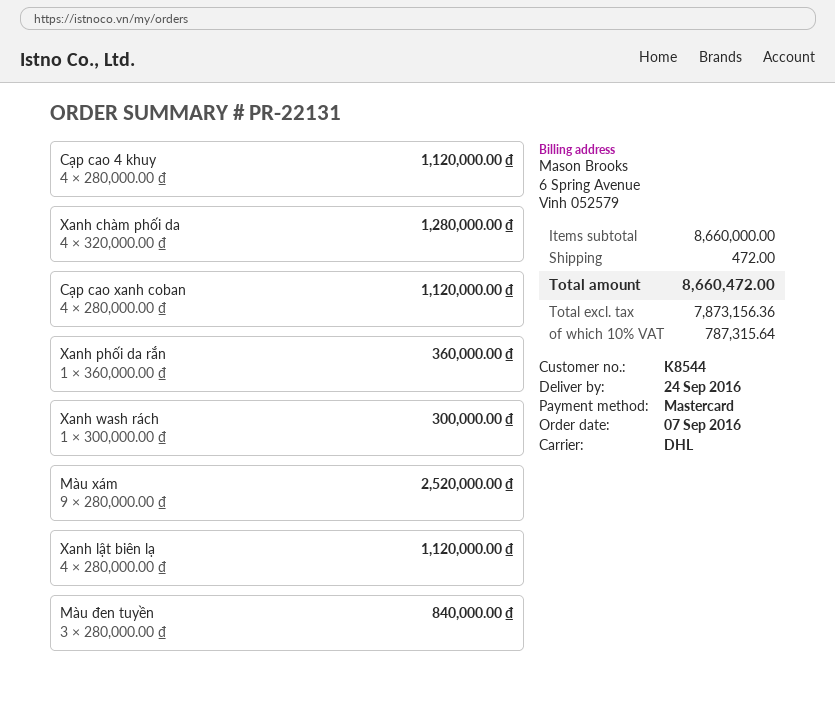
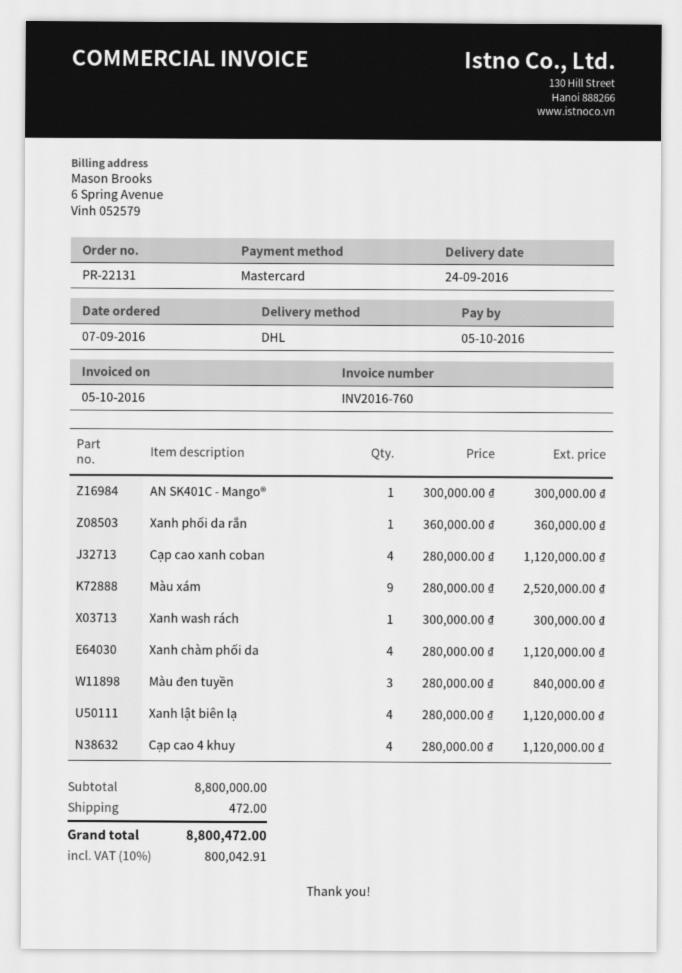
Xanh chàm phối da: 4 x 320000.00 = 1280000.00 -> 4 x 280000.00 = 1120000.00
AN SK401C - Mango®: none -> 1 x 300000.00 = 300000.00
subtotal: 8660000.00 -> 8800000.00
tax: 10% = 787315.64 -> 10% = 800042.91
total: 8660472.00 -> 8800472.00

